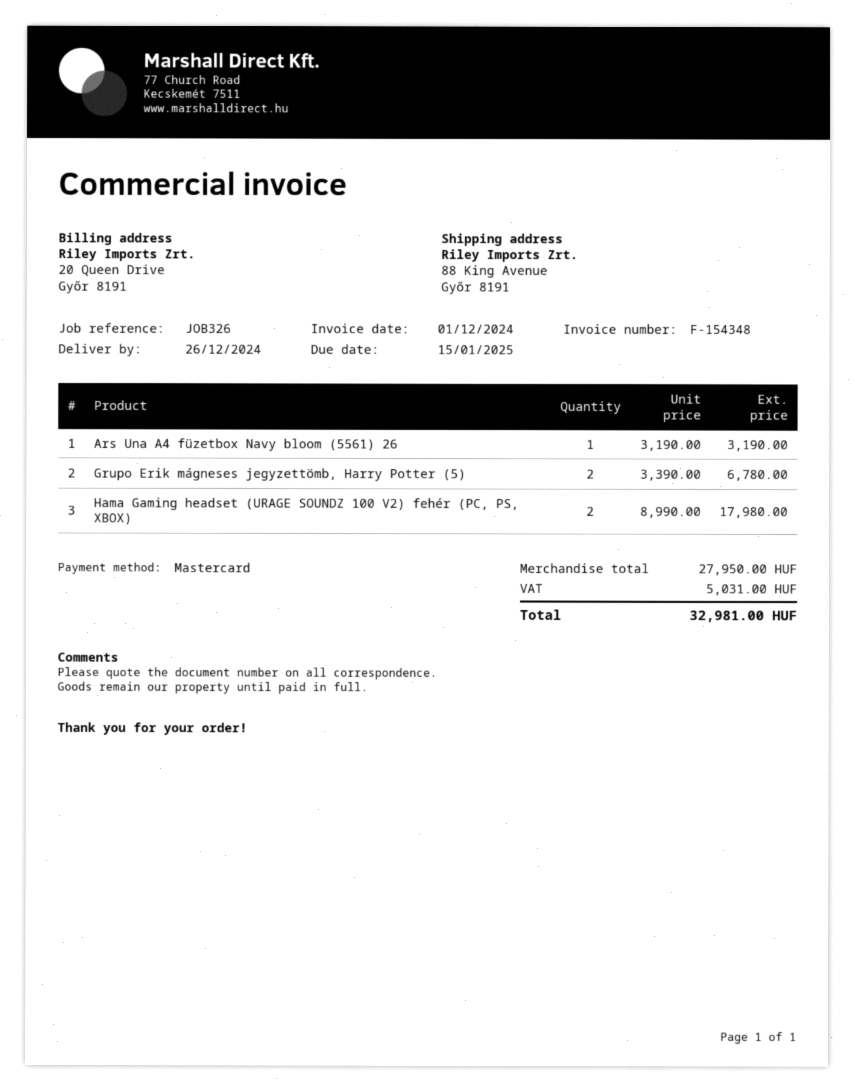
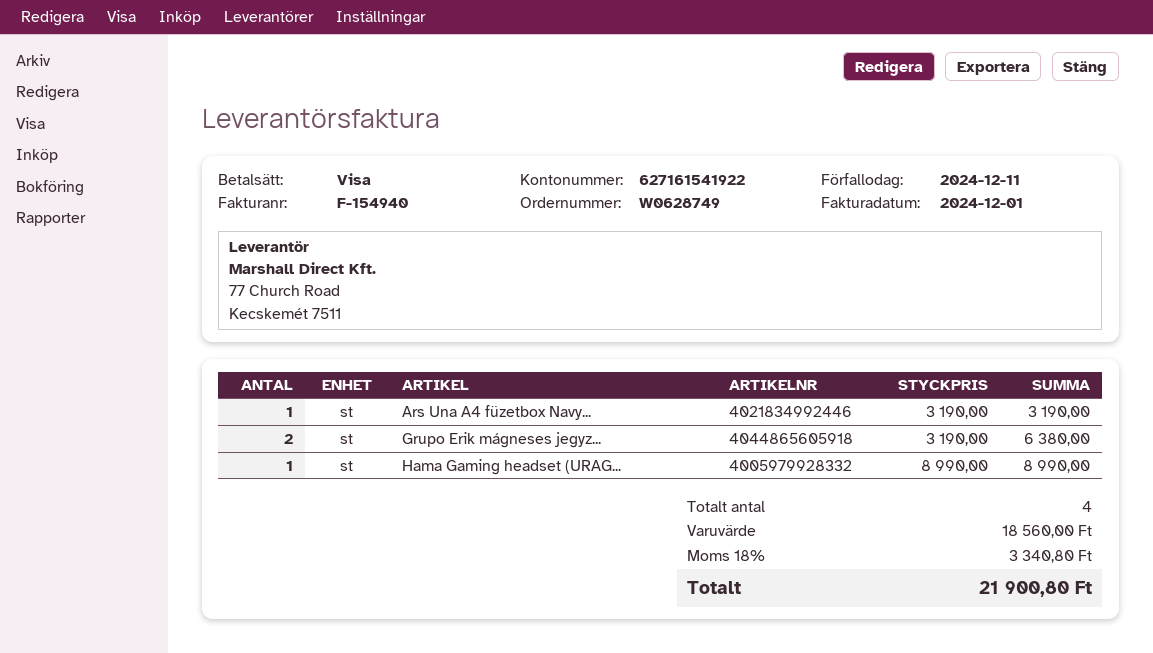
invoice number: F-154348 -> F-154940
due date: 2025-01-15 -> 2024-12-11
payment method: Mastercard -> Visa
Grupo Erik mágneses jegyzettömb, Harry Potter (5): 2 x 3390.00 = 6780.00 -> 2 x 3190.00 = 6380.00
Hama Gaming headset (URAGE SOUNDZ 100 V2) fehér (PC, PS, XBOX): 2 x 8990.00 = 17980.00 -> 1 x 8990.00 = 8990.00
subtotal: 27950.00 -> 18560.00
tax: 5031.00 -> 3340.80
total: 32981.00 -> 21900.80

